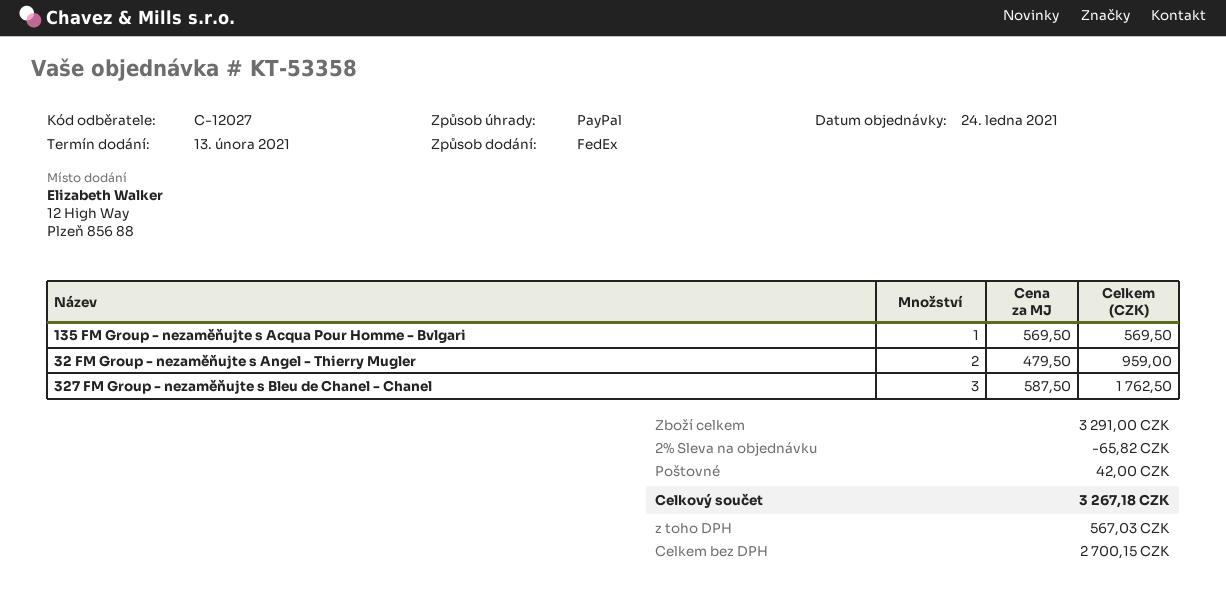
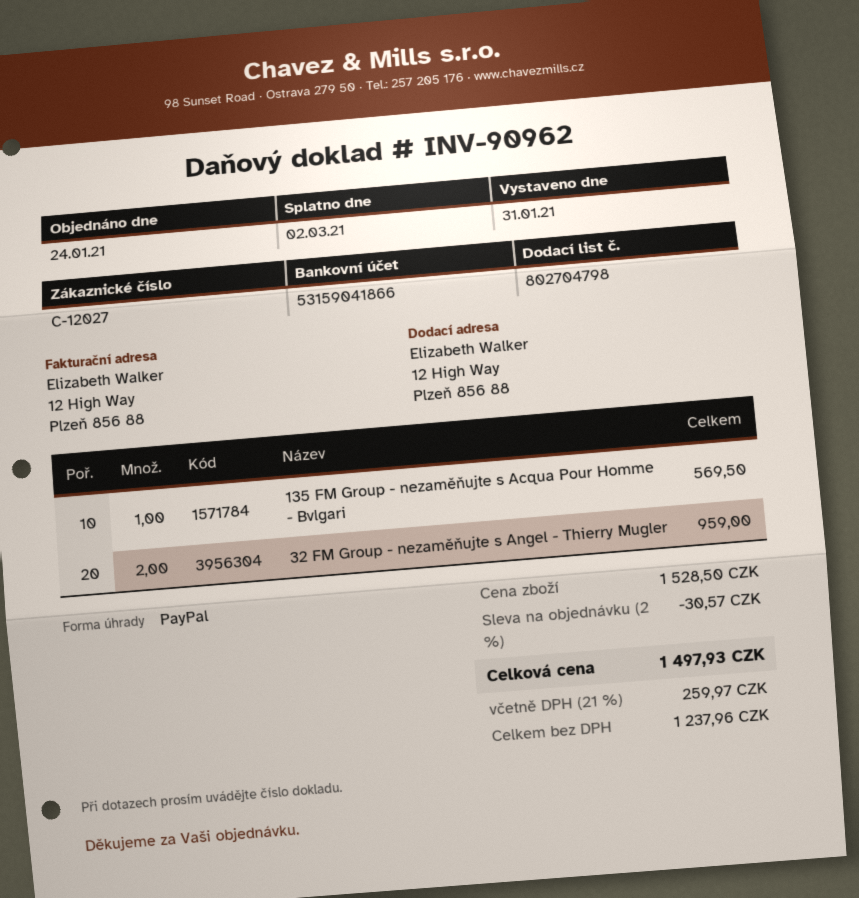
327 FM Group - nezaměňujte s Bleu de Chanel - Chanel: 3 for 1762.50 -> none
subtotal: 3291.00 -> 1528.50
discount: 2% = 65.82 -> 2% = 30.57
shipping: 42.00 -> none
net: 2700.15 -> 1237.96
tax: 567.03 -> 259.97
total: 3267.18 -> 1497.93

